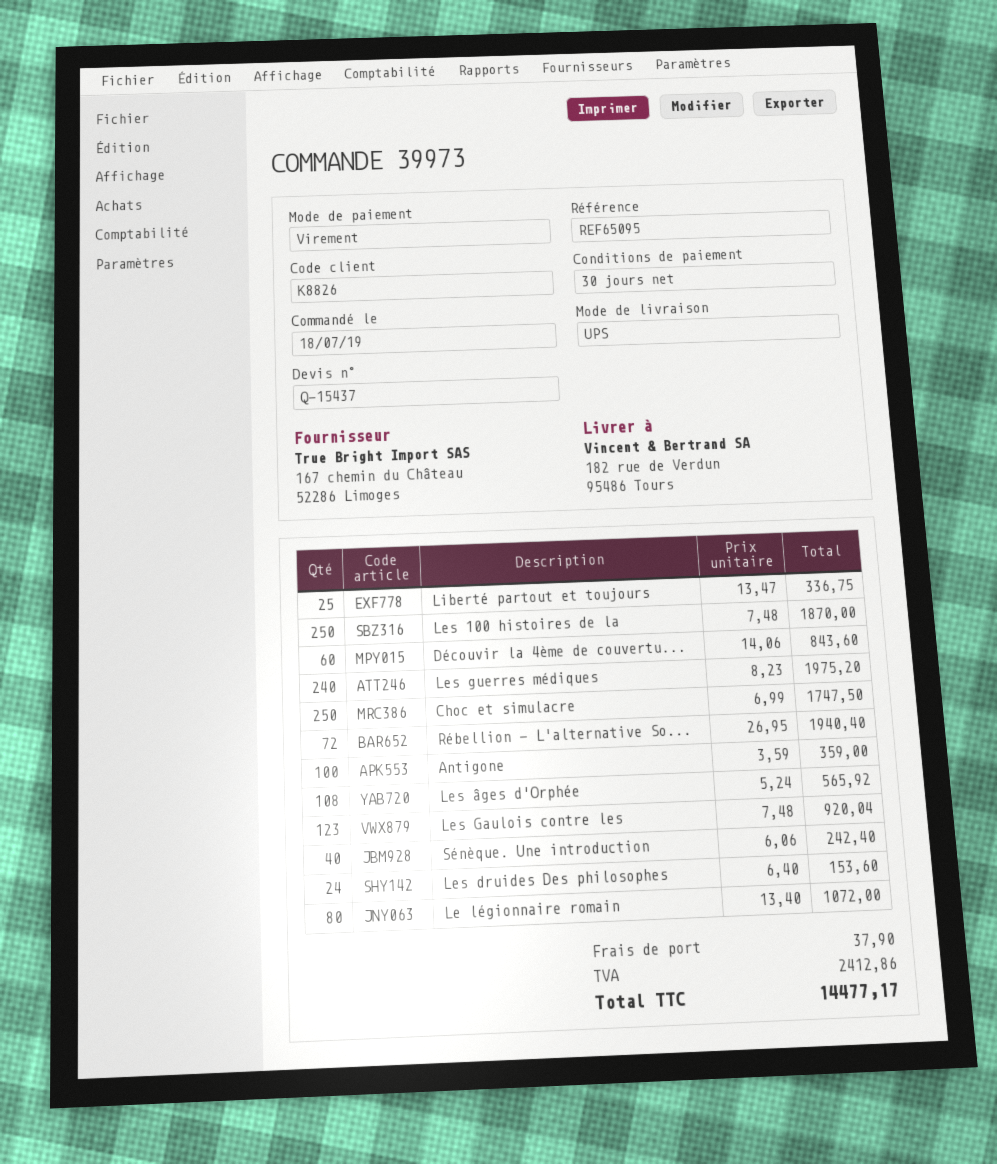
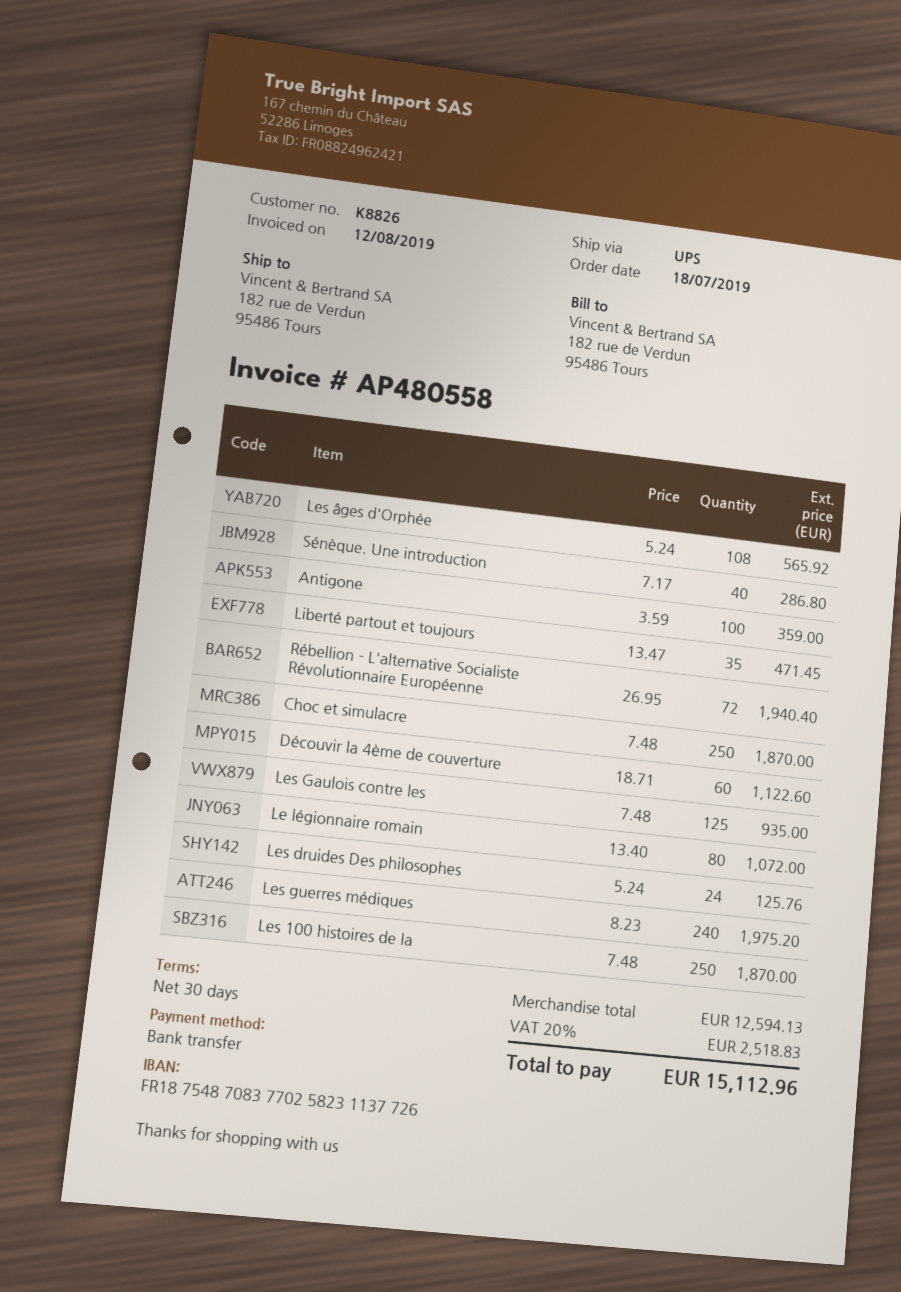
Liberté partout et toujours: 25 x 13.47 = 336.75 -> 35 x 13.47 = 471.45
Découvir la 4ème de couvertu...: 60 x 14.06 = 843.60 -> 60 x 18.71 = 1122.60
Choc et simulacre: 250 x 6.99 = 1747.50 -> 250 x 7.48 = 1870.00
Les Gaulois contre les: 123 x 7.48 = 920.04 -> 125 x 7.48 = 935.00
Sénèque. Une introduction: 40 x 6.06 = 242.40 -> 40 x 7.17 = 286.80
Les druides Des philosophes: 24 x 6.40 = 153.60 -> 24 x 5.24 = 125.76
shipping: 37.90 -> none
tax: 2412.86 -> 2518.83
total: 14477.17 -> 15112.96

